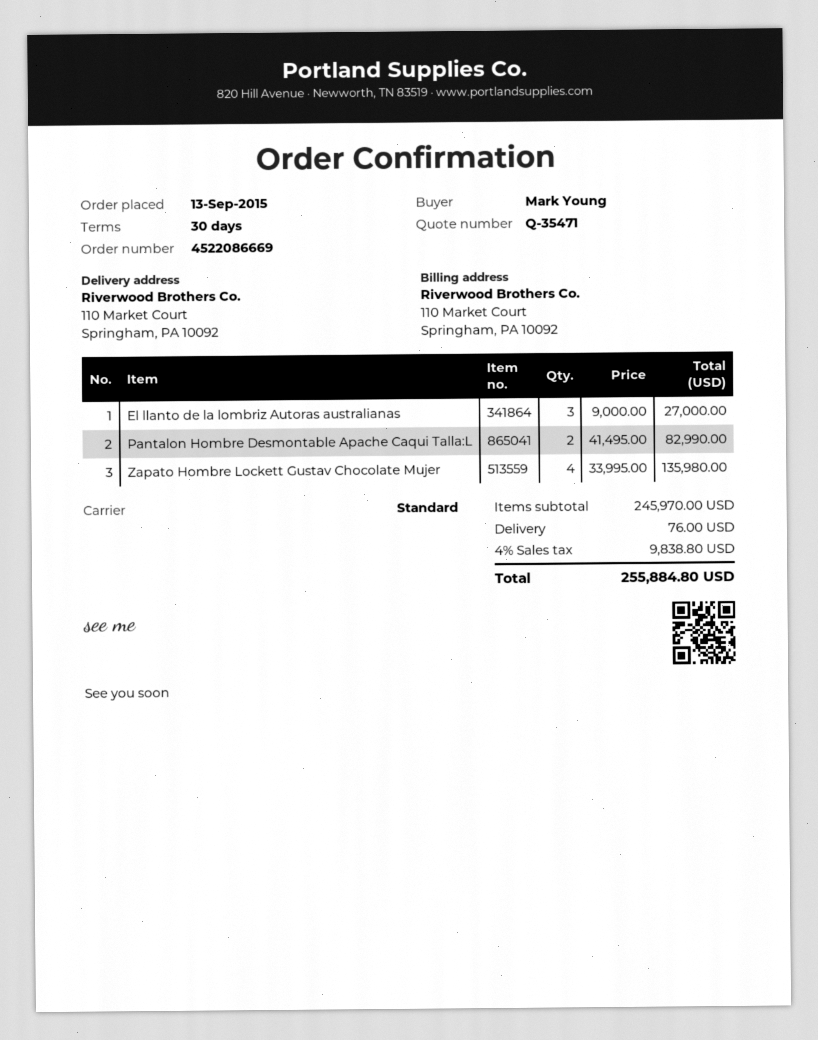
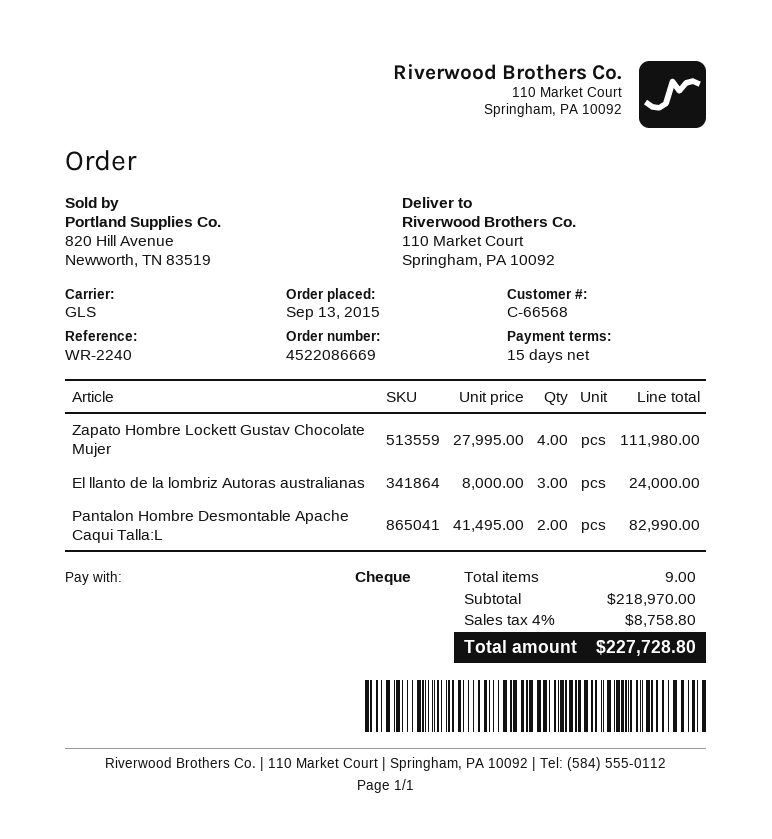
payment terms: 30 days -> 15 days
shipping method: standard -> GLS
El llanto de la lombriz Autoras australianas: 3 x 9000.00 = 27000.00 -> 3 x 8000.00 = 24000.00
Zapato Hombre Lockett Gustav Chocolate Mujer: 4 x 33995.00 = 135980.00 -> 4 x 27995.00 = 111980.00
subtotal: 245970.00 -> 218970.00
shipping: 76.00 -> none
tax: 4% = 9838.80 -> 4% = 8758.80
total: 255884.80 -> 227728.80

